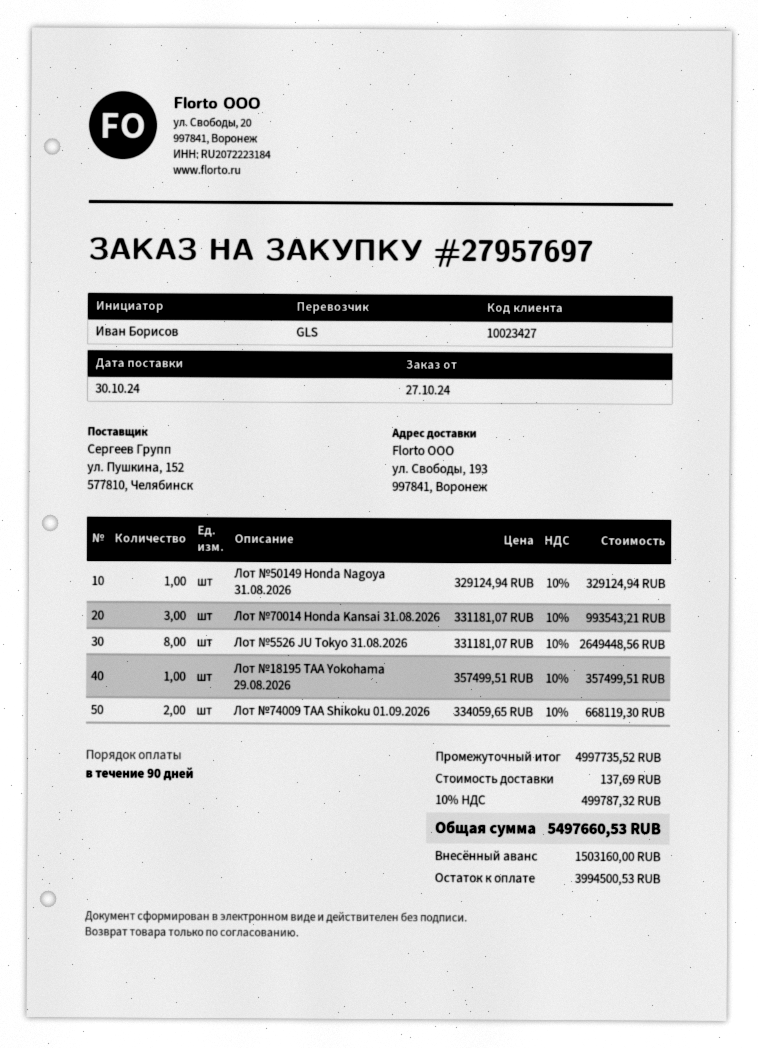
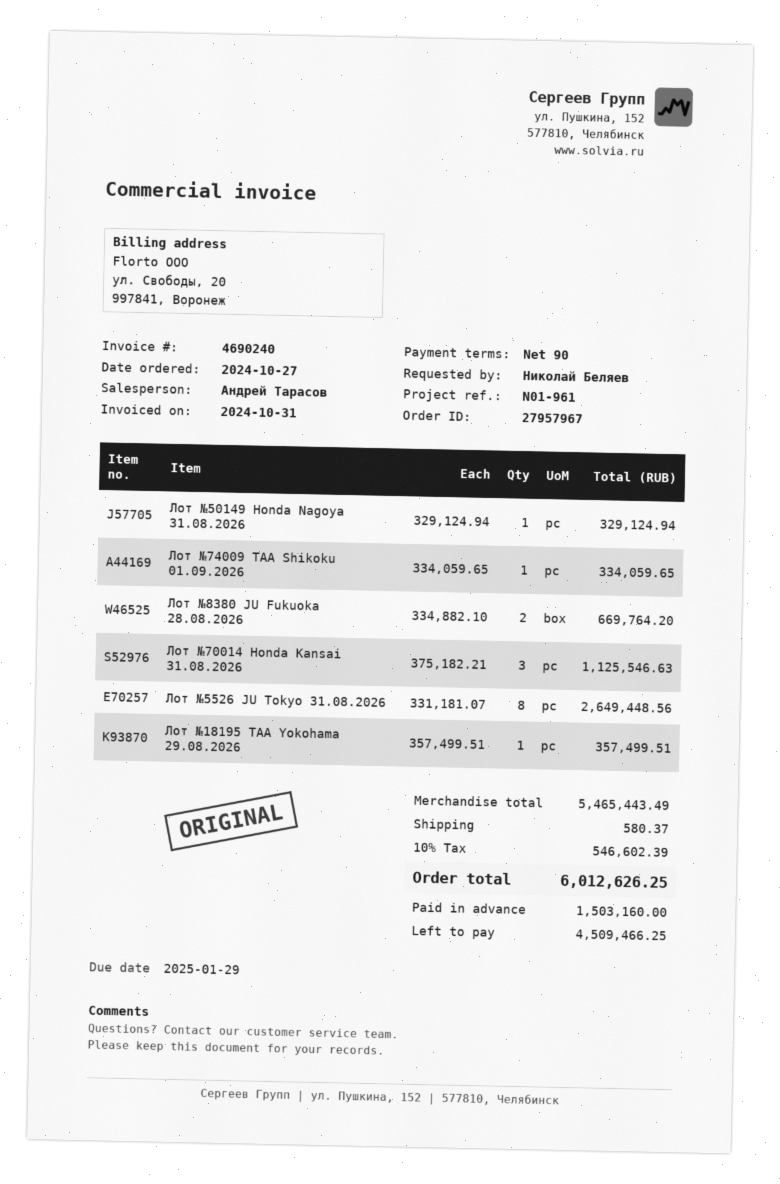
order number: 27957697 -> 27957967
ordered by: Иван Борисов -> Николай Беляев
Лот №70014 Honda Kansai 31.08.2026: 3 x 331181.07 = 993543.21 -> 3 x 375182.21 = 1125546.63
Лот №74009 TAA Shikoku 01.09.2026: 2 x 334059.65 = 668119.30 -> 1 x 334059.65 = 334059.65
Лот №8380 JU Fukuoka 28.08.2026: none -> 2 x 334882.10 = 669764.20
subtotal: 4997735.52 -> 5465443.49
shipping: 137.69 -> 580.37
tax: 10% = 499787.32 -> 10% = 546602.39
total: 5497660.53 -> 6012626.25
balance: 3994500.53 -> 4509466.25

